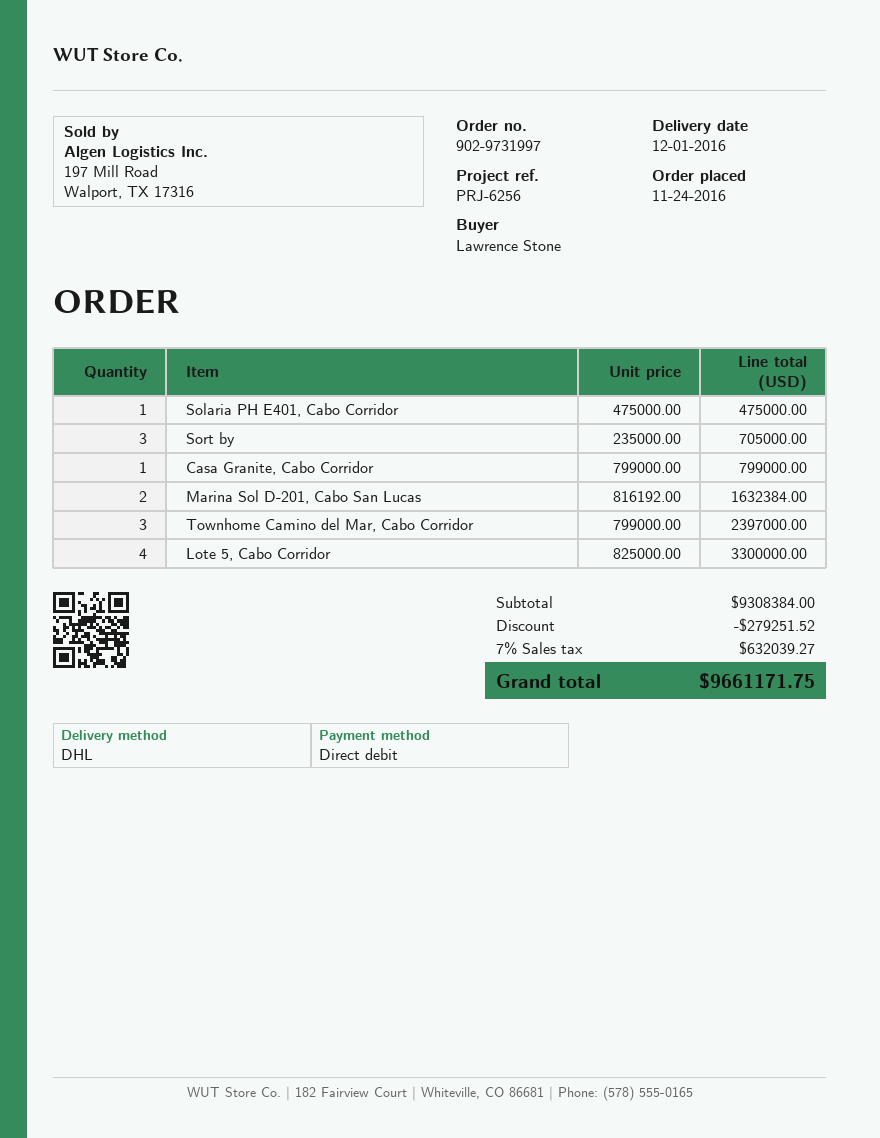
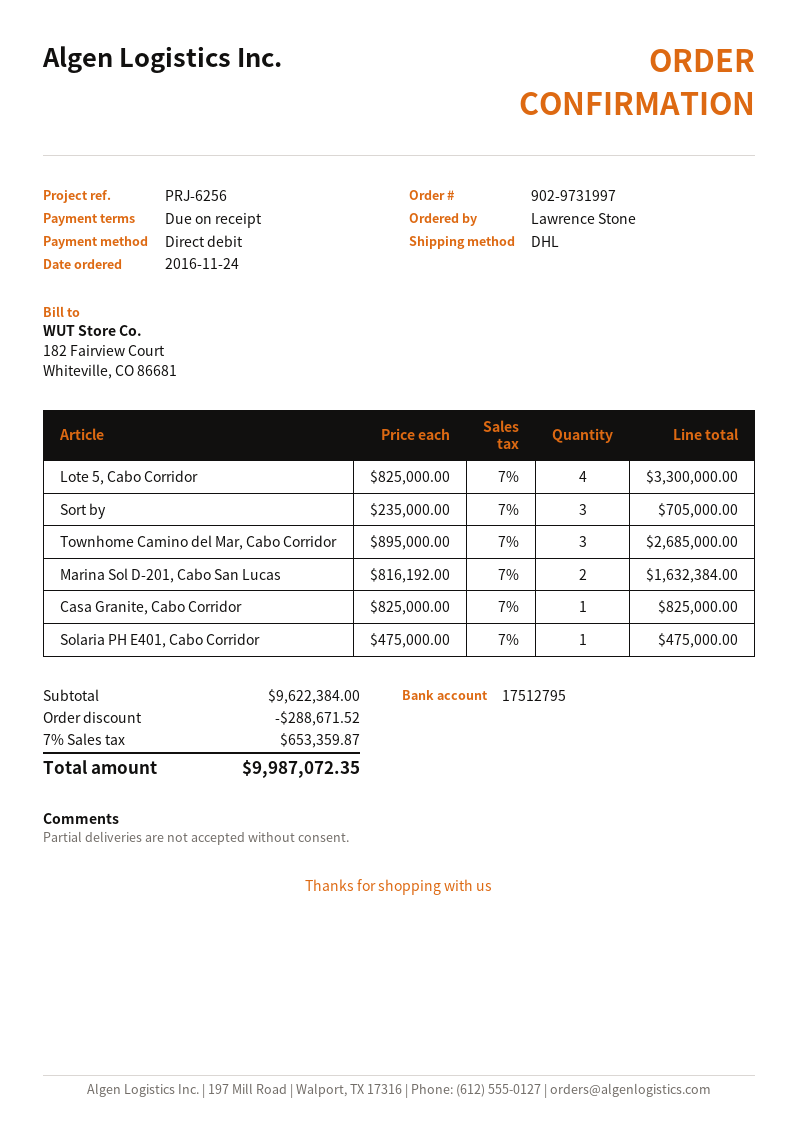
Casa Granite, Cabo Corridor: 1 x 799000.00 = 799000.00 -> 1 x 825000.00 = 825000.00
Townhome Camino del Mar, Cabo Corridor: 3 x 799000.00 = 2397000.00 -> 3 x 895000.00 = 2685000.00
subtotal: 9308384.00 -> 9622384.00
discount: 279251.52 -> 288671.52
tax: 7% = 632039.27 -> 7% = 653359.87
total: 9661171.75 -> 9987072.35

